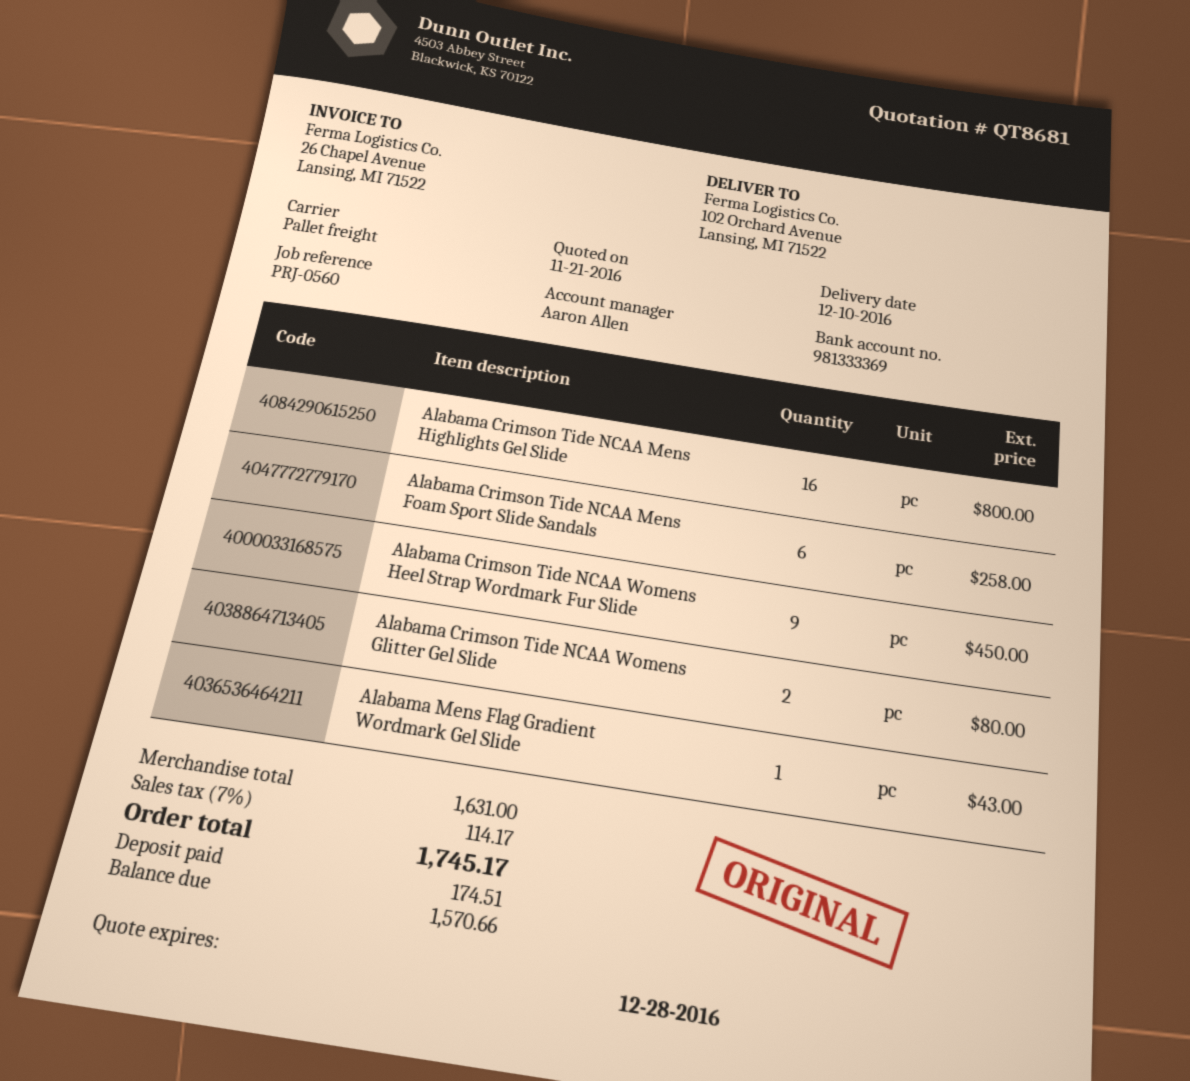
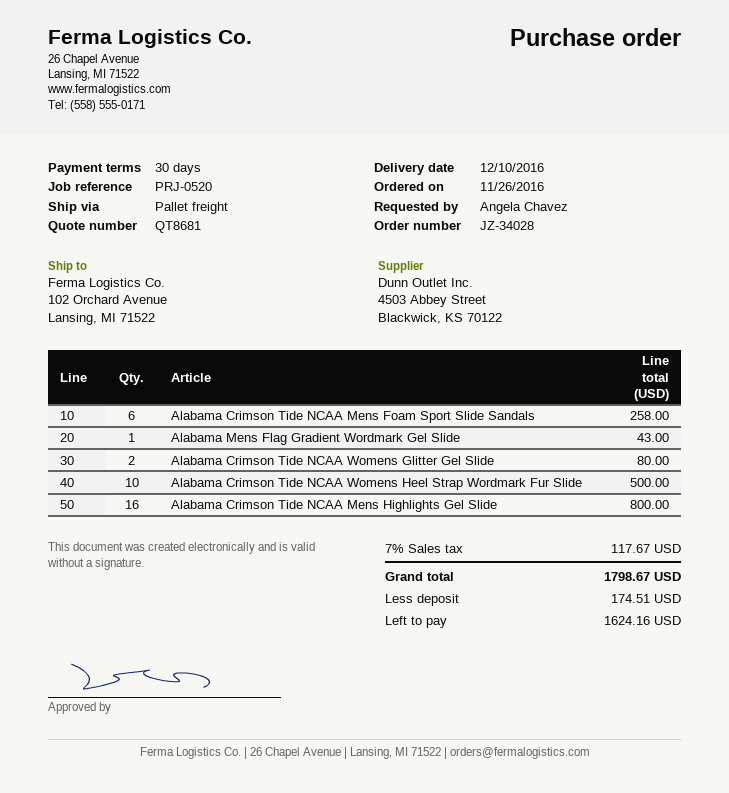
reference: PRJ-0560 -> PRJ-0520
Alabama Crimson Tide NCAA Womens Heel Strap Wordmark Fur Slide: 9 for 450.00 -> 10 for 500.00
tax: 7% = 114.17 -> 7% = 117.67
total: 1745.17 -> 1798.67
balance: 1570.66 -> 1624.16

